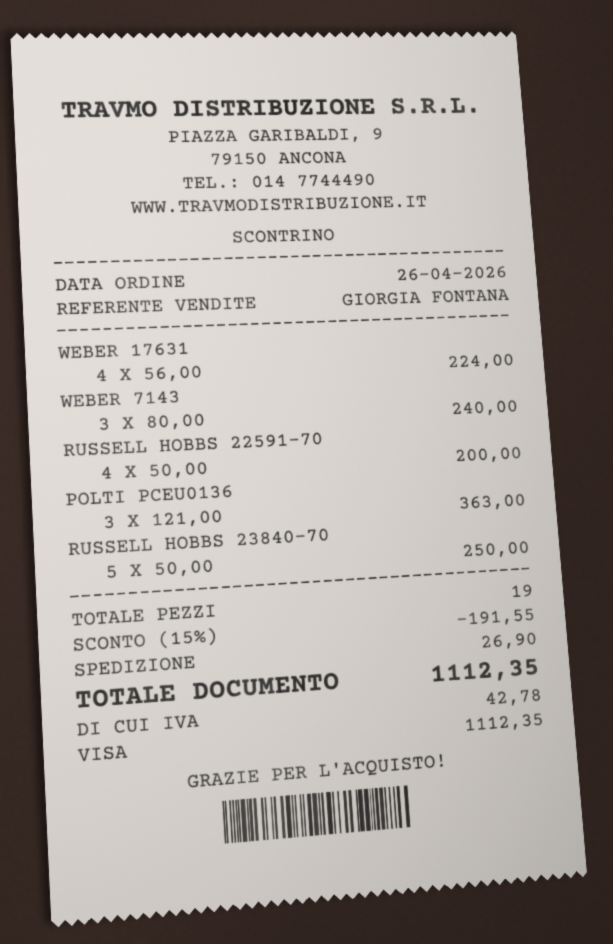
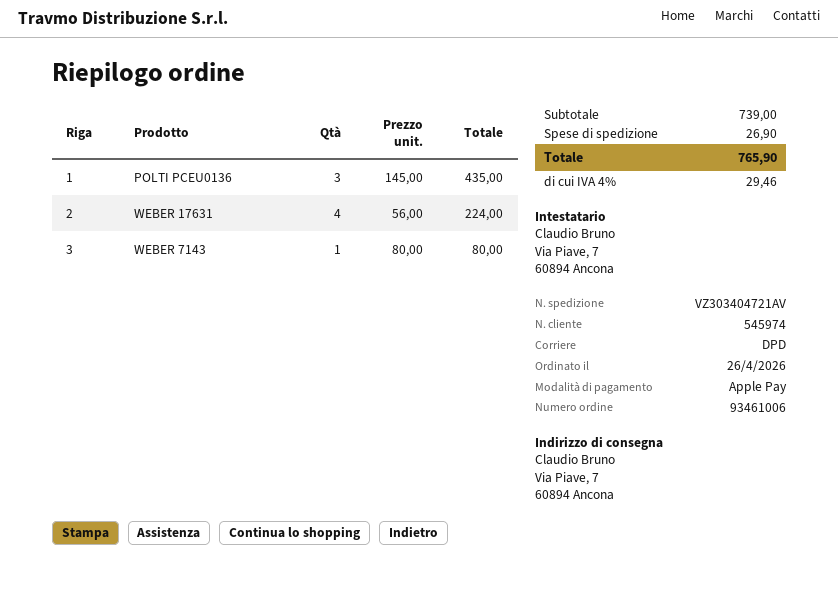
payment method: Visa -> Apple Pay
WEBER 7143: 3 x 80.00 = 240.00 -> 1 x 80.00 = 80.00
RUSSELL HOBBS 22591-70: 4 x 50.00 = 200.00 -> none
POLTI PCEU0136: 3 x 121.00 = 363.00 -> 3 x 145.00 = 435.00
RUSSELL HOBBS 23840-70: 5 x 50.00 = 250.00 -> none
discount: 15% = 191.55 -> none
tax: 42.78 -> 29.46
total: 1112.35 -> 765.90

